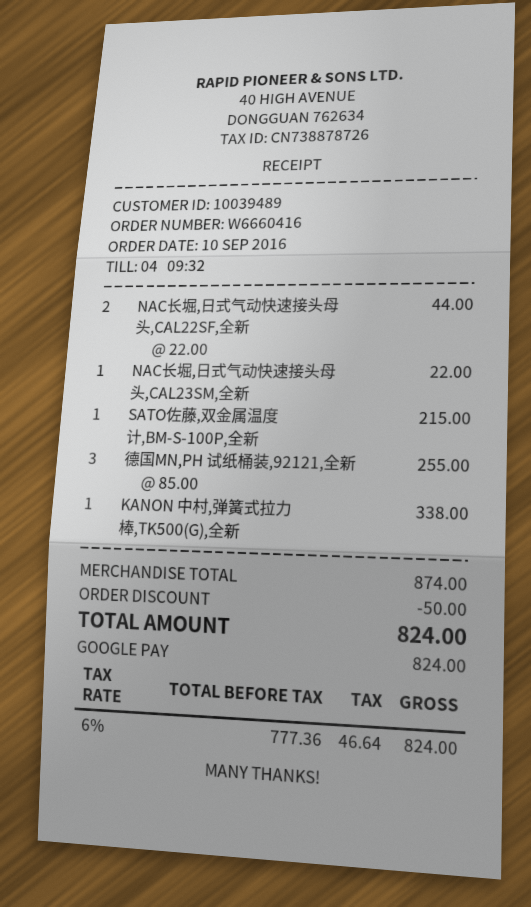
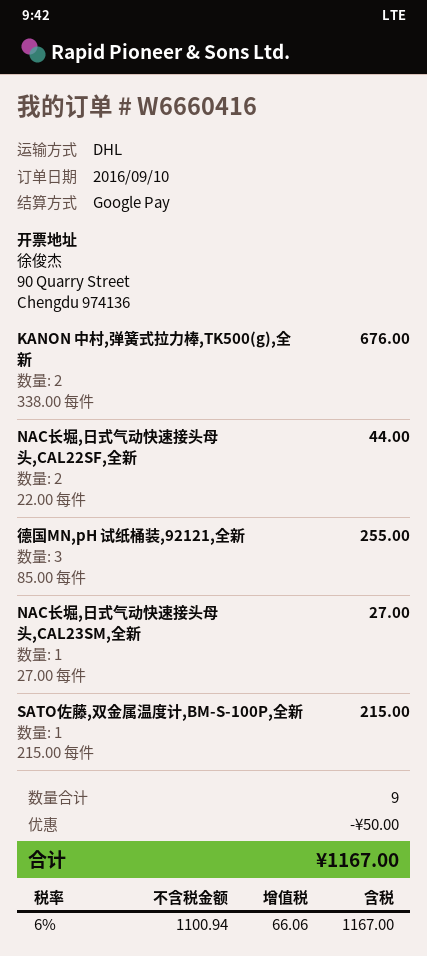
NAC长堀,日式气动快速接头母头,CAL23SM,全新: 1 x 22.00 = 22.00 -> 1 x 27.00 = 27.00
KANON 中村,弹簧式拉力棒,TK500(G),全新: 1 x 338.00 = 338.00 -> 2 x 338.00 = 676.00
net: 777.36 -> 1100.94
tax: 6% = 46.64 -> 6% = 66.06
total: 824.00 -> 1167.00

